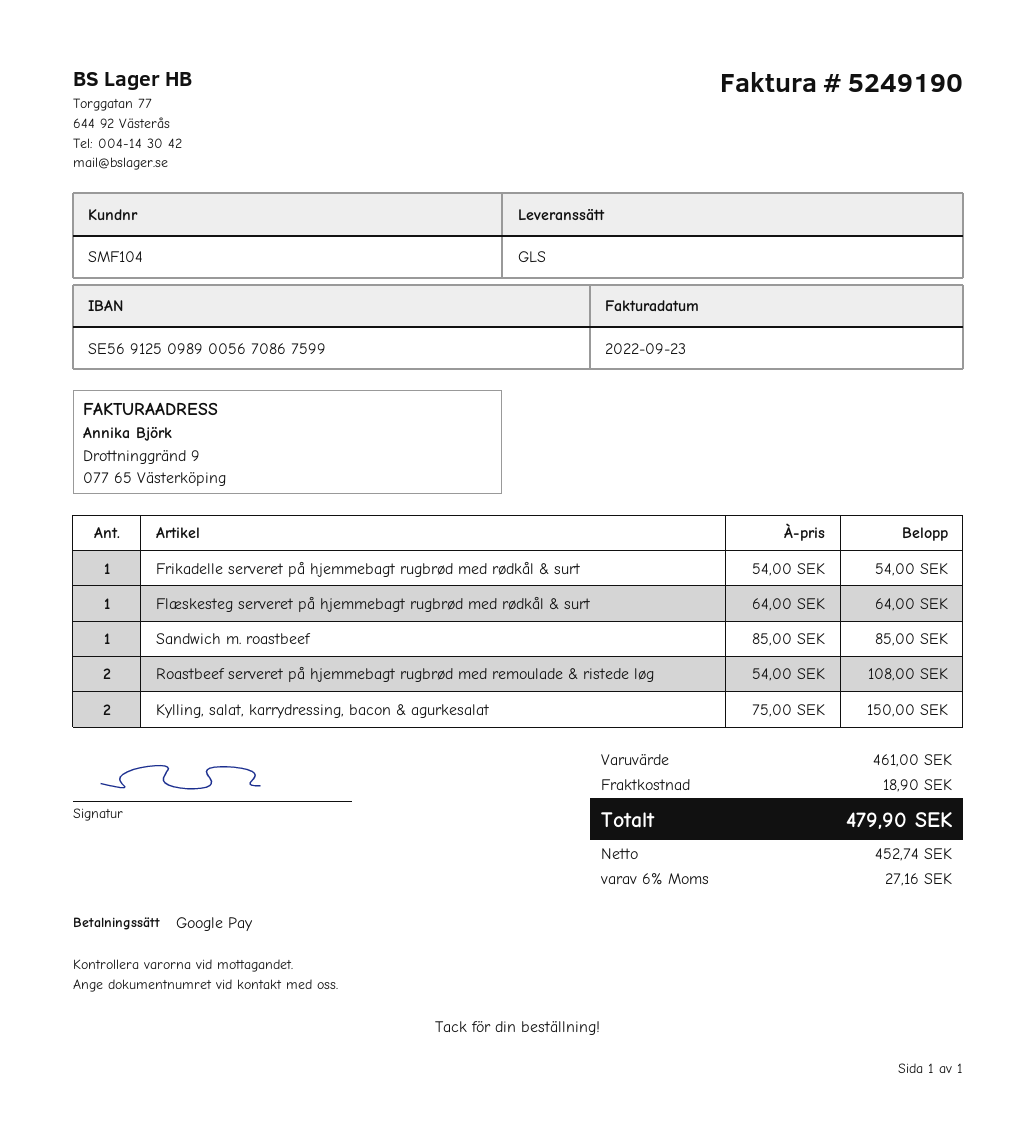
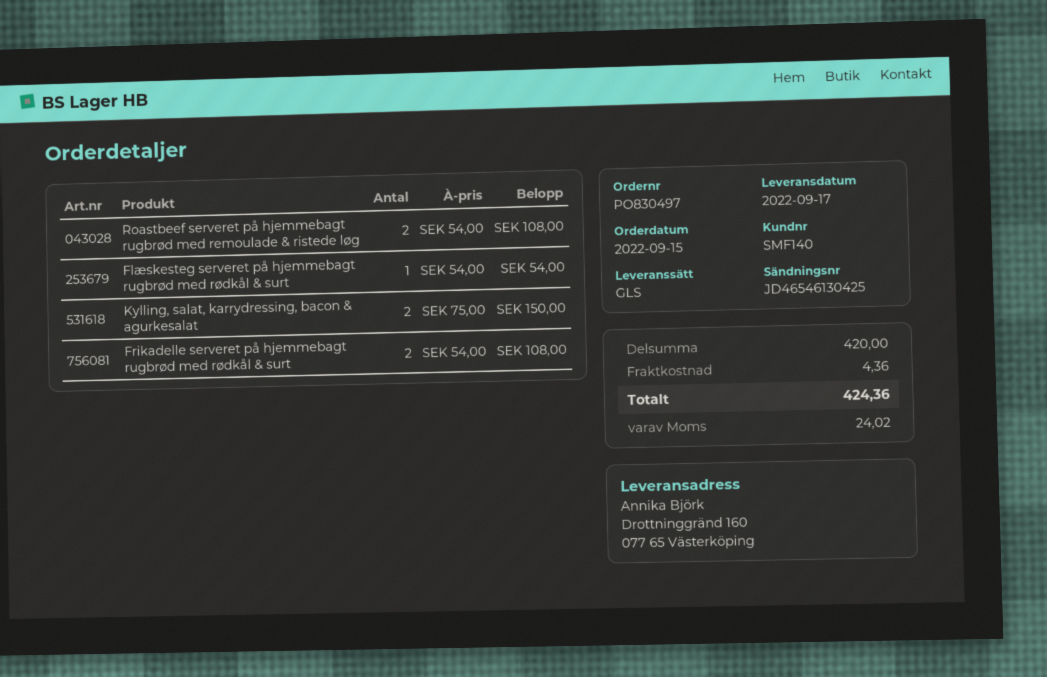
customer number: SMF104 -> SMF140
Frikadelle serveret på hjemmebagt rugbrød med rødkål & surt: 1 x 54.00 = 54.00 -> 2 x 54.00 = 108.00
Flæskesteg serveret på hjemmebagt rugbrød med rødkål & surt: 1 x 64.00 = 64.00 -> 1 x 54.00 = 54.00
Sandwich m. roastbeef: 1 x 85.00 = 85.00 -> none
subtotal: 461.00 -> 420.00
shipping: 18.90 -> 4.36
tax: 27.16 -> 24.02
total: 479.90 -> 424.36

